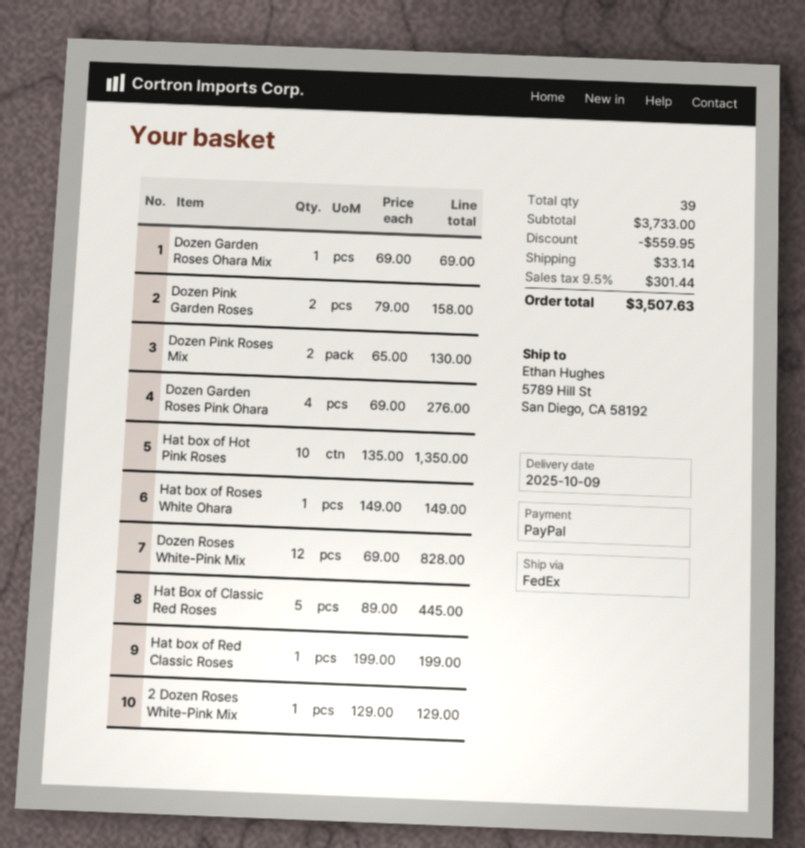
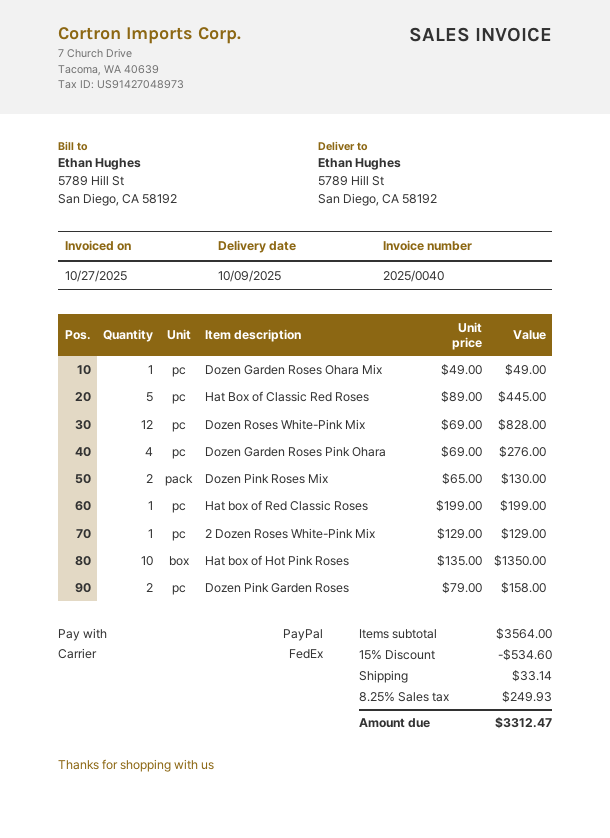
Dozen Garden Roses Ohara Mix: 1 x 69.00 = 69.00 -> 1 x 49.00 = 49.00
Hat box of Roses White Ohara: 1 x 149.00 = 149.00 -> none
subtotal: 3733.00 -> 3564.00
discount: 559.95 -> 534.60
tax: 9.5% = 301.44 -> 8.25% = 249.93
total: 3507.63 -> 3312.47

